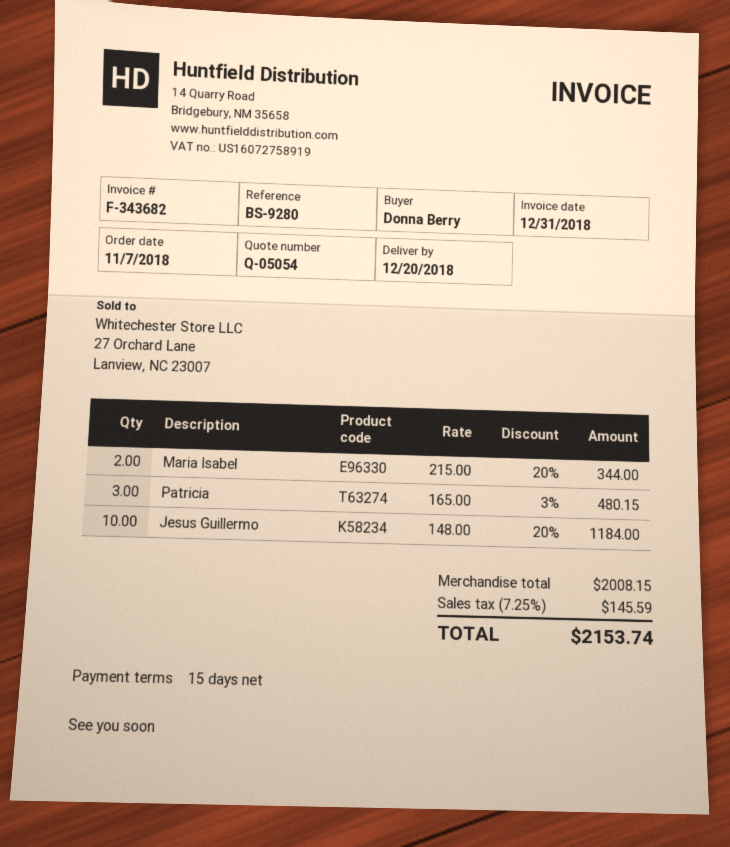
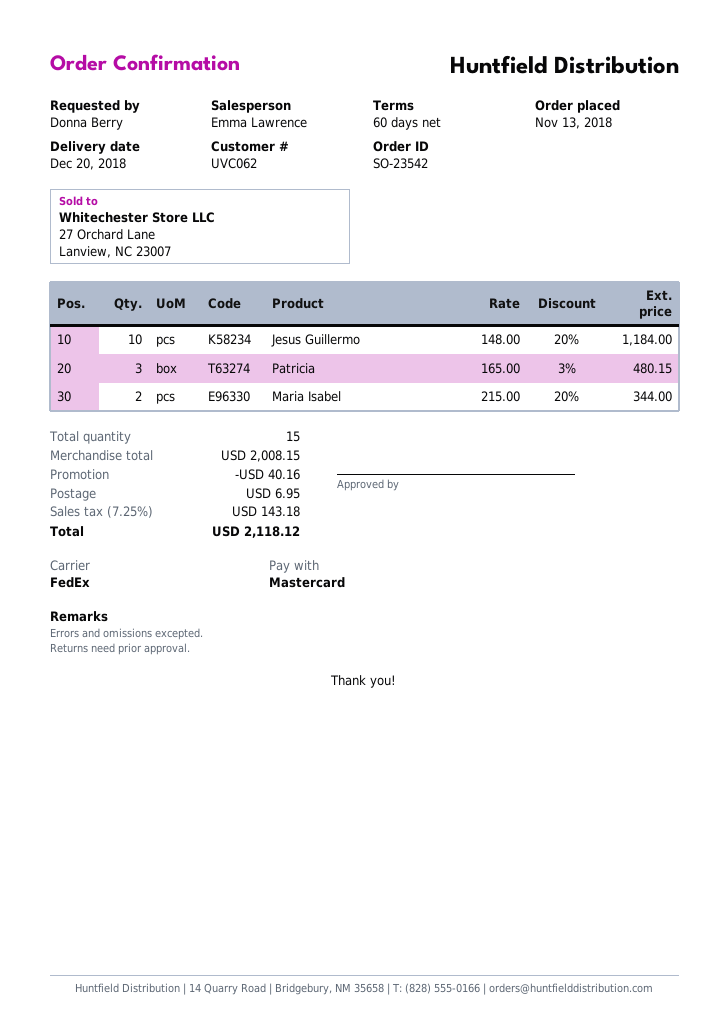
order date: 2018-11-07 -> 2018-11-13
payment terms: 15 days -> 60 days
discount: none -> 40.16
shipping: none -> 6.95
tax: 7.25% = 145.59 -> 7.25% = 143.18
total: 2153.74 -> 2118.12

